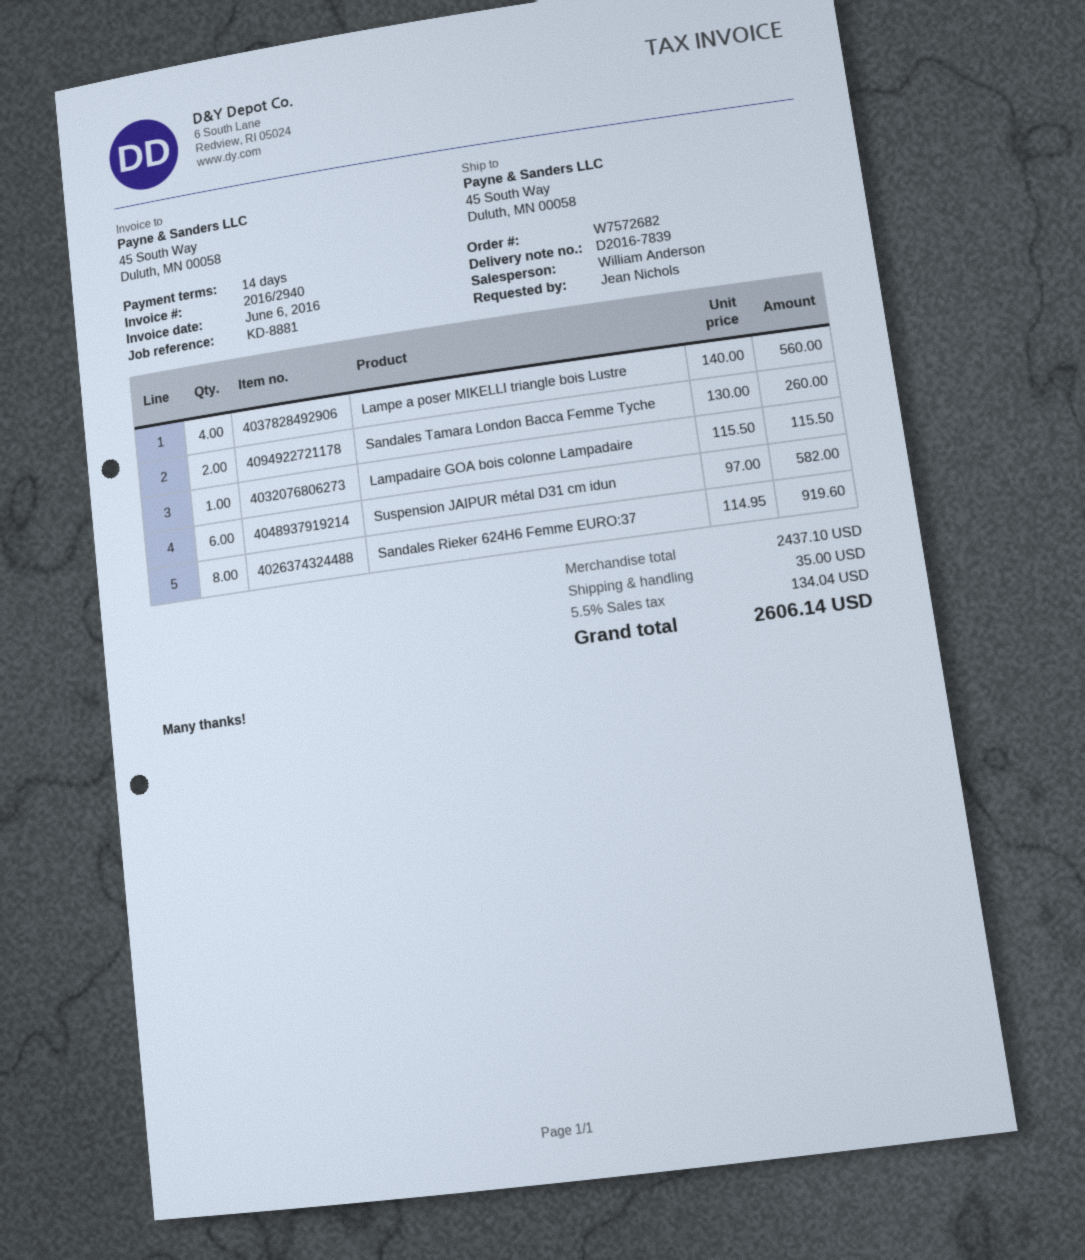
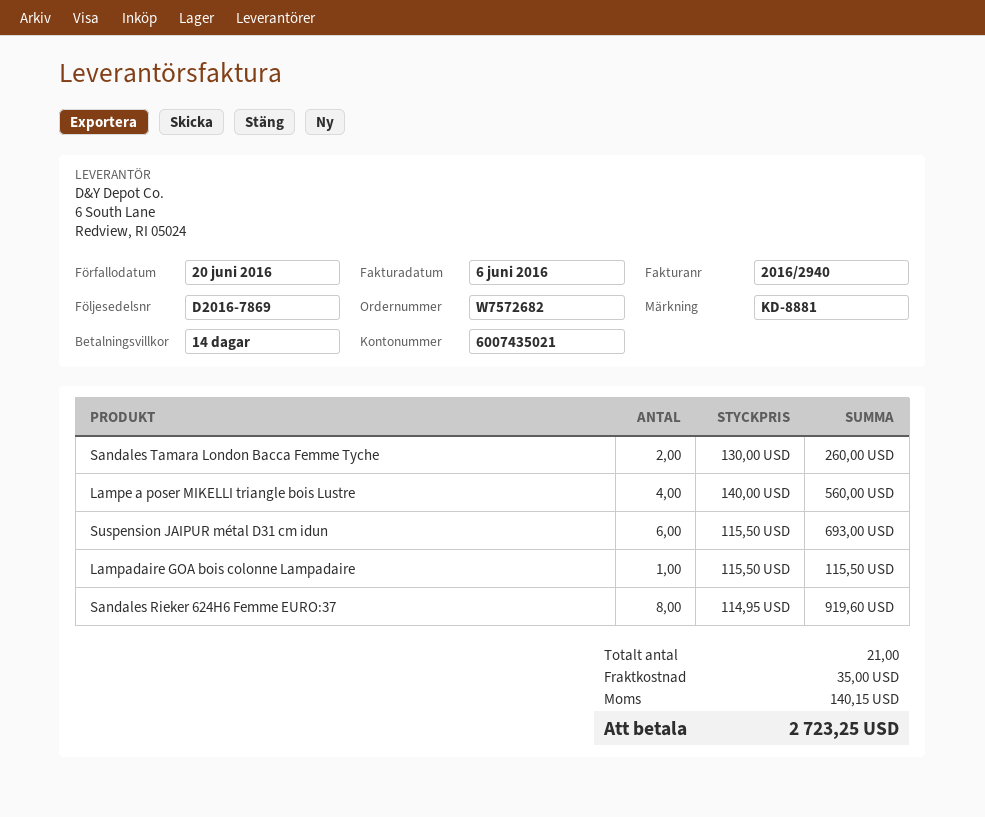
delivery note number: D2016-7839 -> D2016-7869
Suspension JAIPUR métal D31 cm idun: 6 x 97.00 = 582.00 -> 6 x 115.50 = 693.00
tax: 134.04 -> 140.15
total: 2606.14 -> 2723.25

